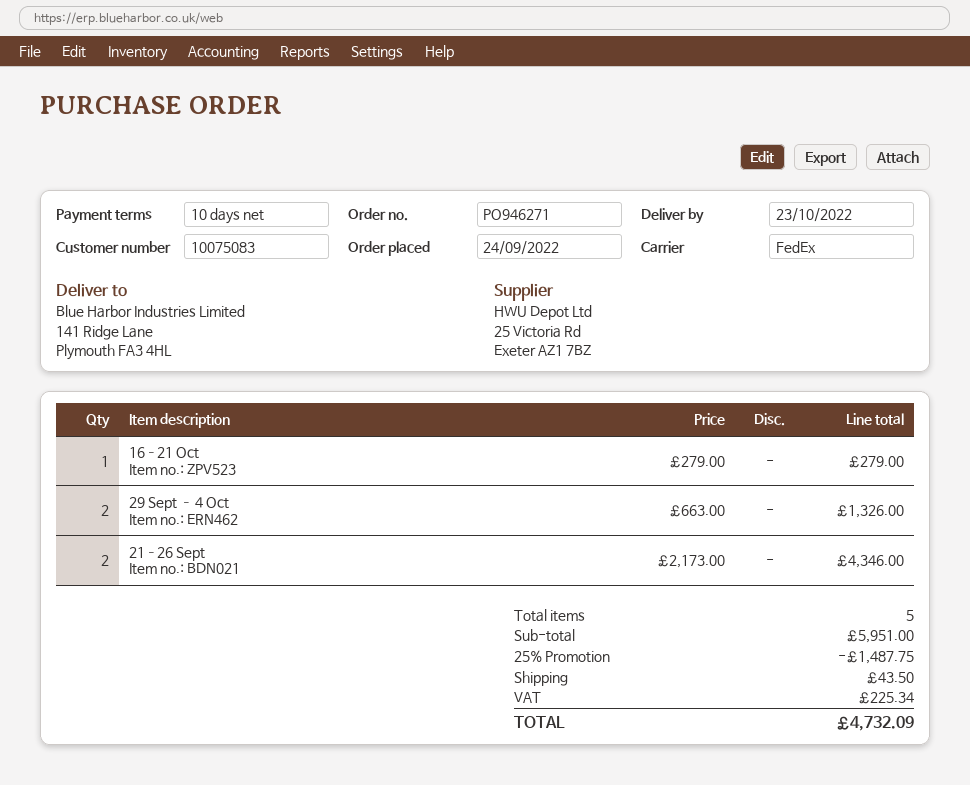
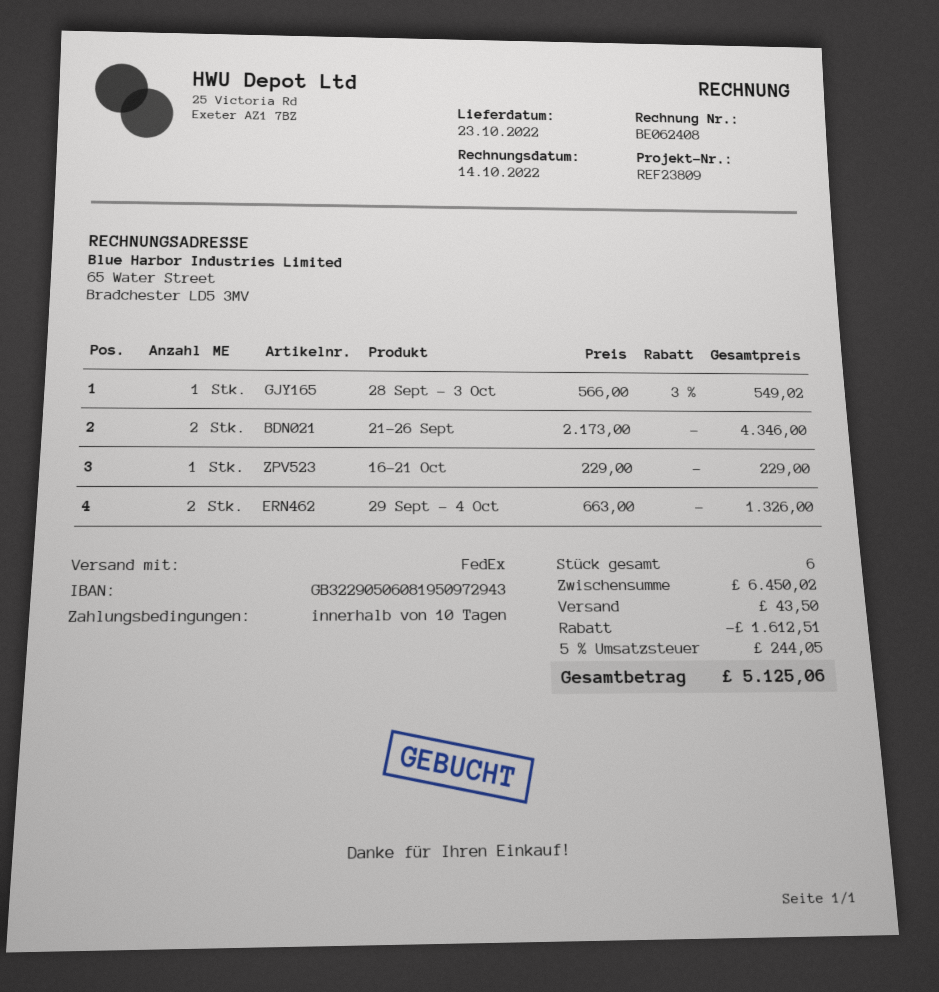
16–21 Oct: 1 x 279.00 = 279.00 -> 1 x 229.00 = 229.00
28 Sept – 3 Oct: none -> 1 x 566.00 - 3% = 549.02
total quantity: 5 -> 6
subtotal: 5951.00 -> 6450.02
discount: 1487.75 -> 1612.51
tax: 225.34 -> 244.05
total: 4732.09 -> 5125.06

